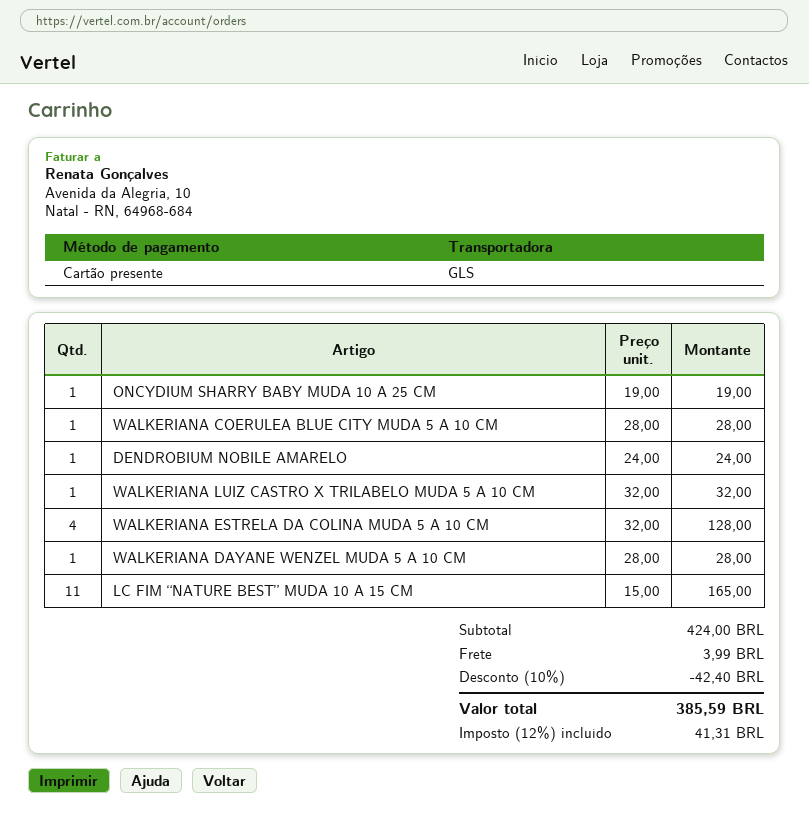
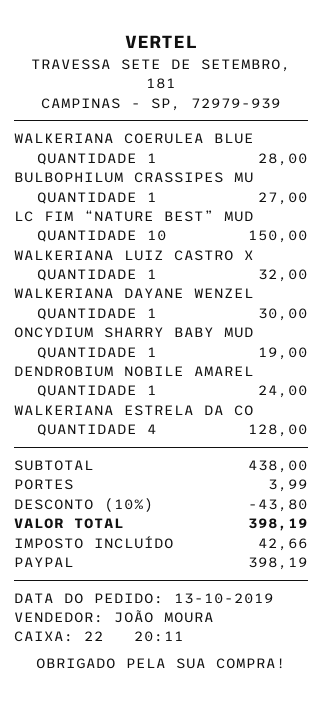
payment method: gift card -> PayPal
WALKERIANA DAYANE WENZEL MUDA 5 A 10 CM: 1 for 28.00 -> 1 for 30.00
LC FIM “NATURE BEST” MUDA 10 A 15 CM: 11 for 165.00 -> 10 for 150.00
BULBOPHILUM CRASSIPES MU: none -> 1 for 27.00
subtotal: 424.00 -> 438.00
discount: 10% = 42.40 -> 10% = 43.80
tax: 41.31 -> 42.66
total: 385.59 -> 398.19

